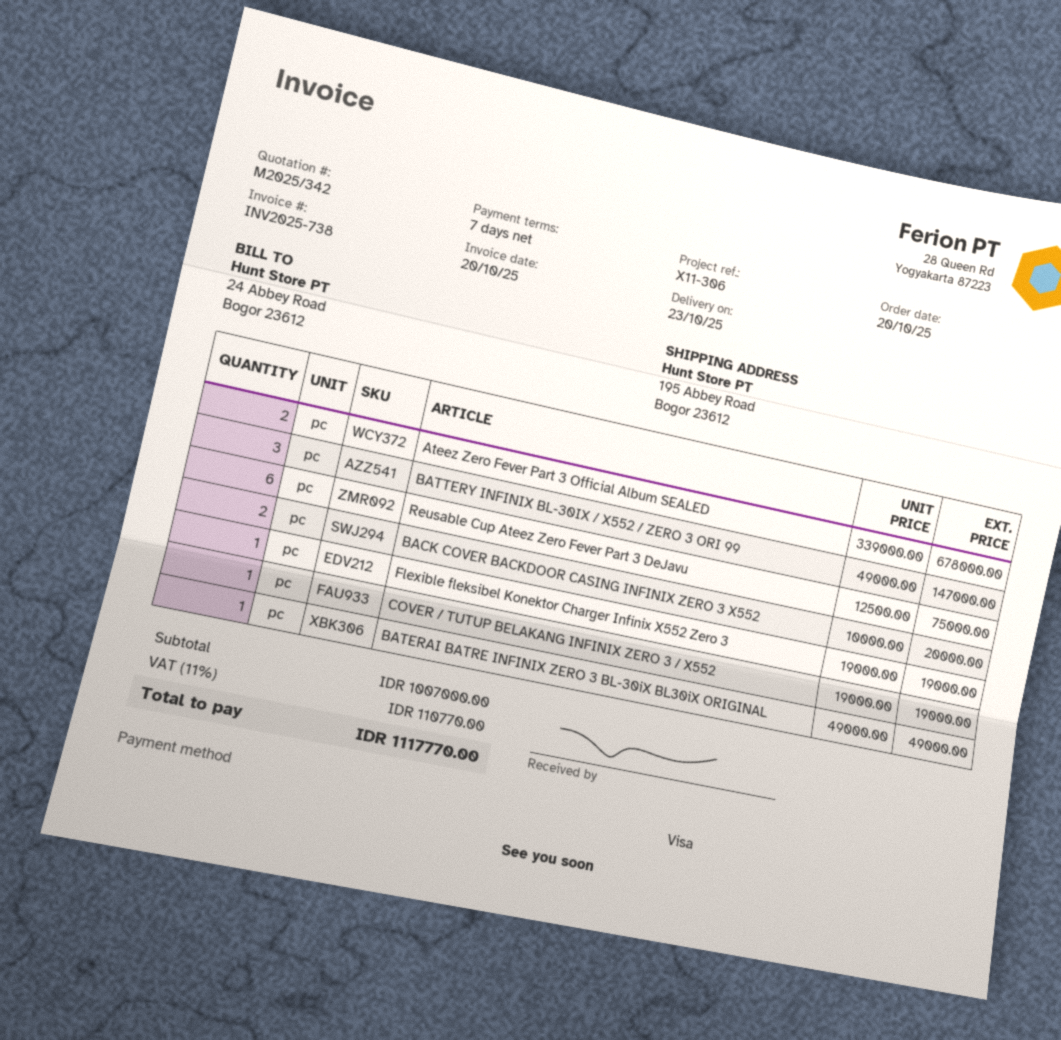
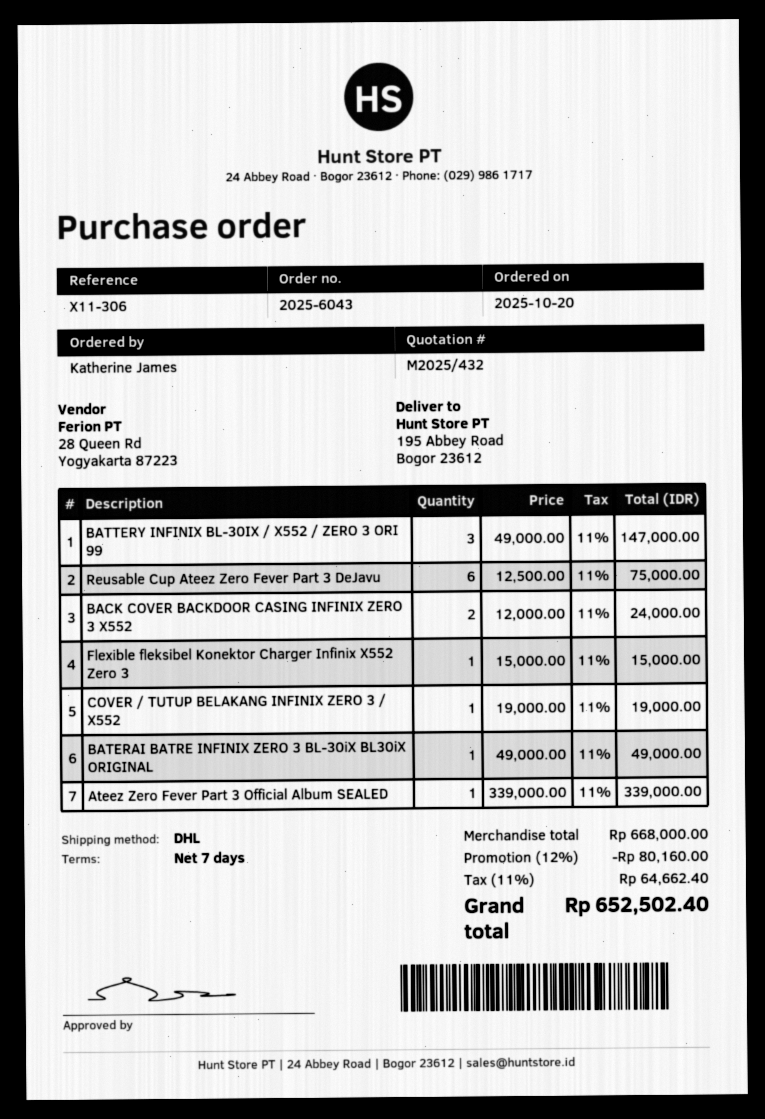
quote number: M2025/342 -> M2025/432
Ateez Zero Fever Part 3 Official Album SEALED: 2 x 339000.00 = 678000.00 -> 1 x 339000.00 = 339000.00
BACK COVER BACKDOOR CASING INFINIX ZERO 3 X552: 2 x 10000.00 = 20000.00 -> 2 x 12000.00 = 24000.00
Flexible fleksibel Konektor Charger Infinix X552 Zero 3: 1 x 19000.00 = 19000.00 -> 1 x 15000.00 = 15000.00
subtotal: 1007000.00 -> 668000.00
discount: none -> 12% = 80160.00
tax: 11% = 110770.00 -> 11% = 64662.40
total: 1117770.00 -> 652502.40

